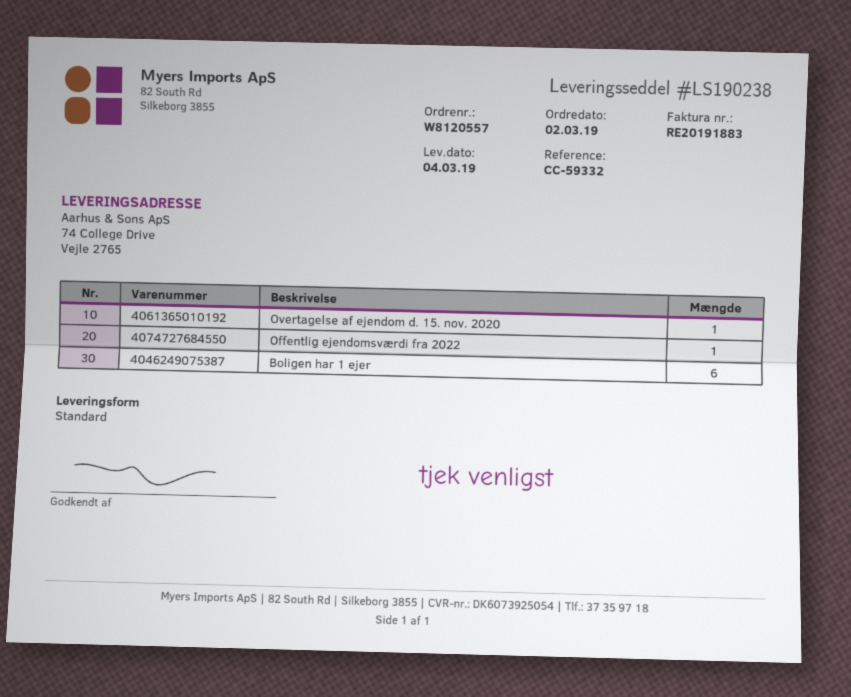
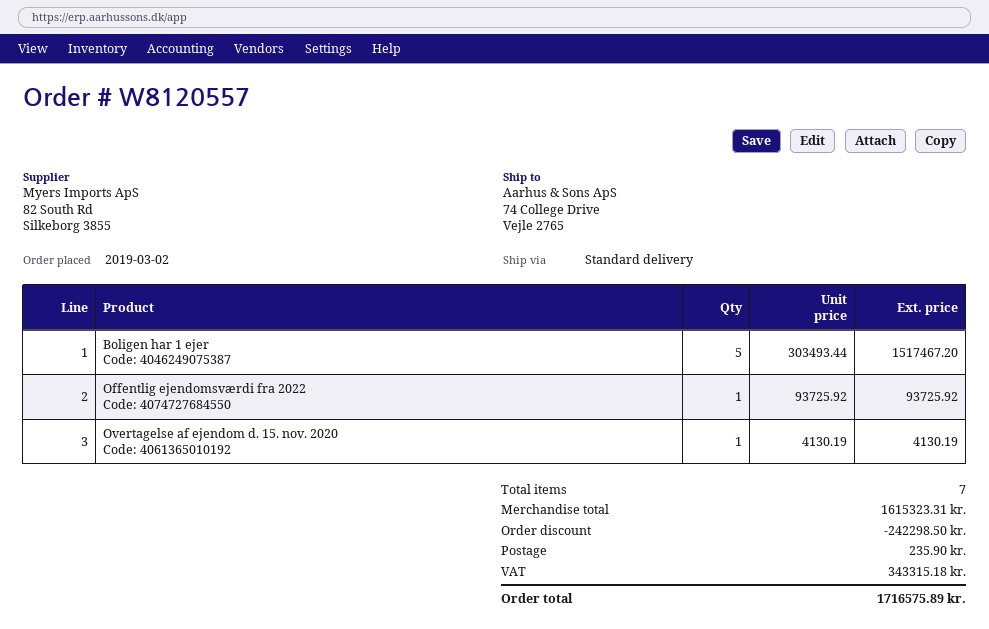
Boligen har 1 ejer: 6 -> 5

